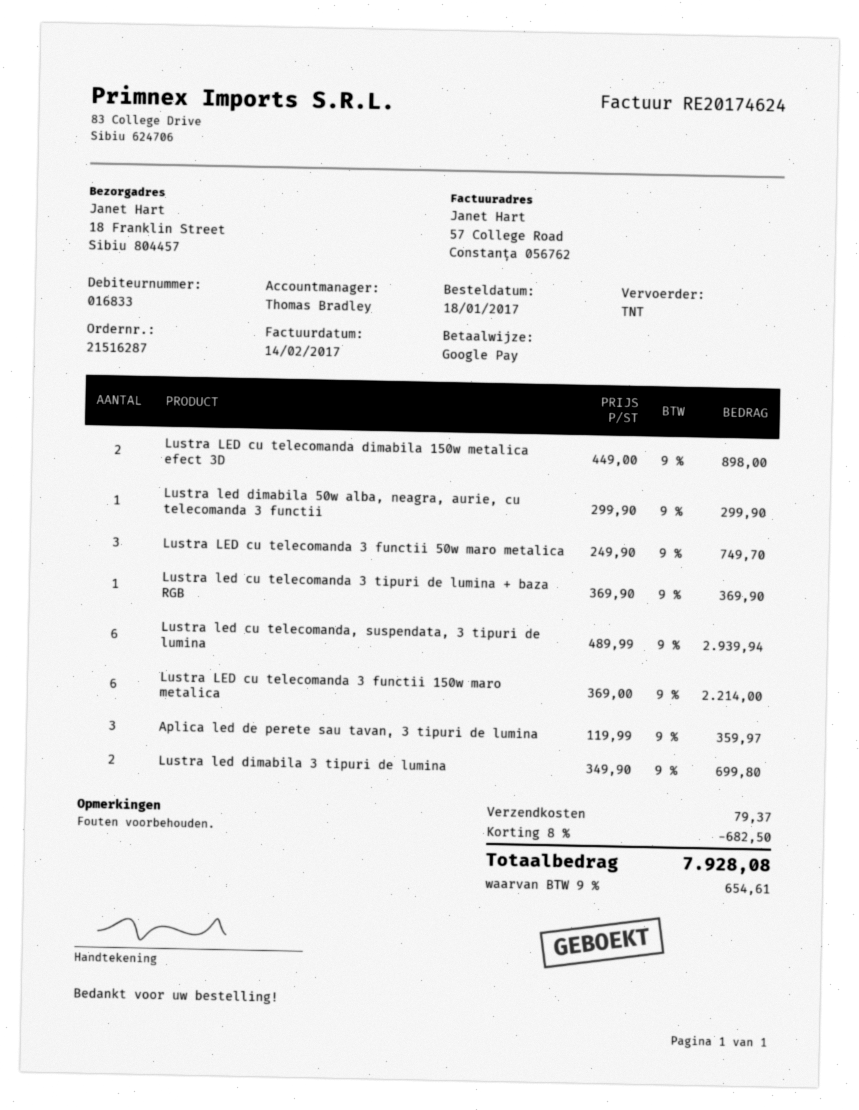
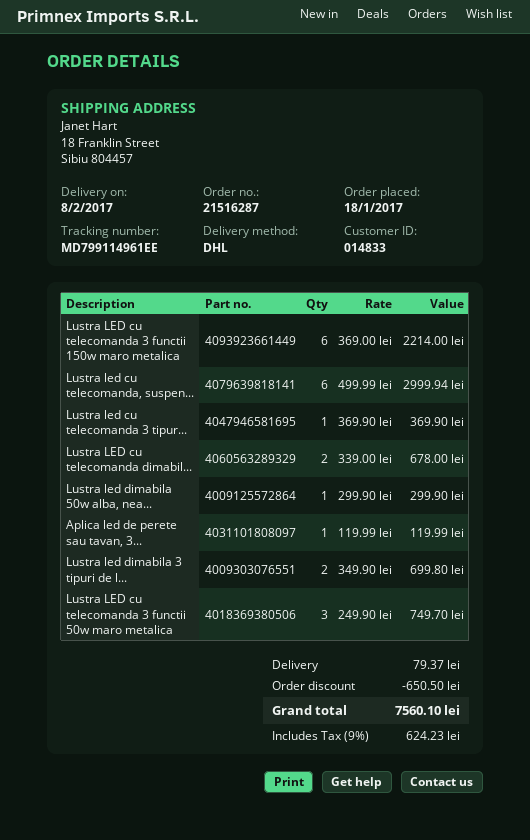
customer number: 016833 -> 014833
shipping method: TNT -> DHL
Lustra LED cu telecomanda dimabila 150w metalica efect 3D: 2 x 449.00 = 898.00 -> 2 x 339.00 = 678.00
Lustra led cu telecomanda, suspendata, 3 tipuri de lumina: 6 x 489.99 = 2939.94 -> 6 x 499.99 = 2999.94
Aplica led de perete sau tavan, 3 tipuri de lumina: 3 x 119.99 = 359.97 -> 1 x 119.99 = 119.99
discount: 682.50 -> 650.50
tax: 9% = 654.61 -> 9% = 624.23
total: 7928.08 -> 7560.10

